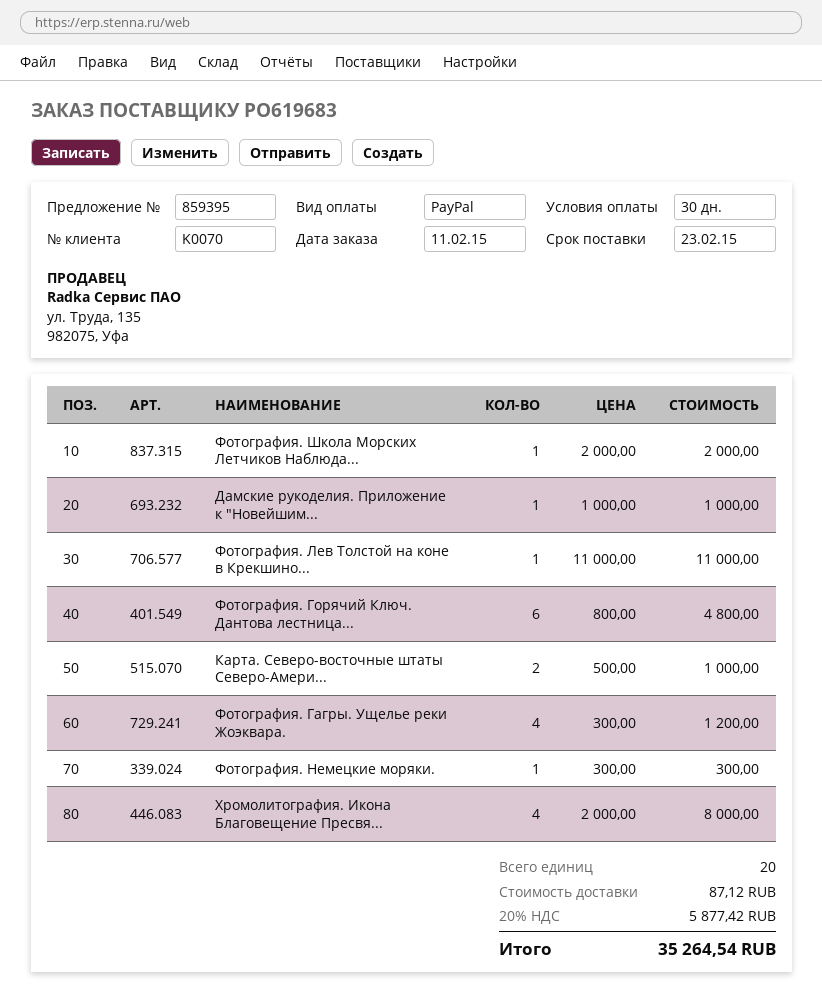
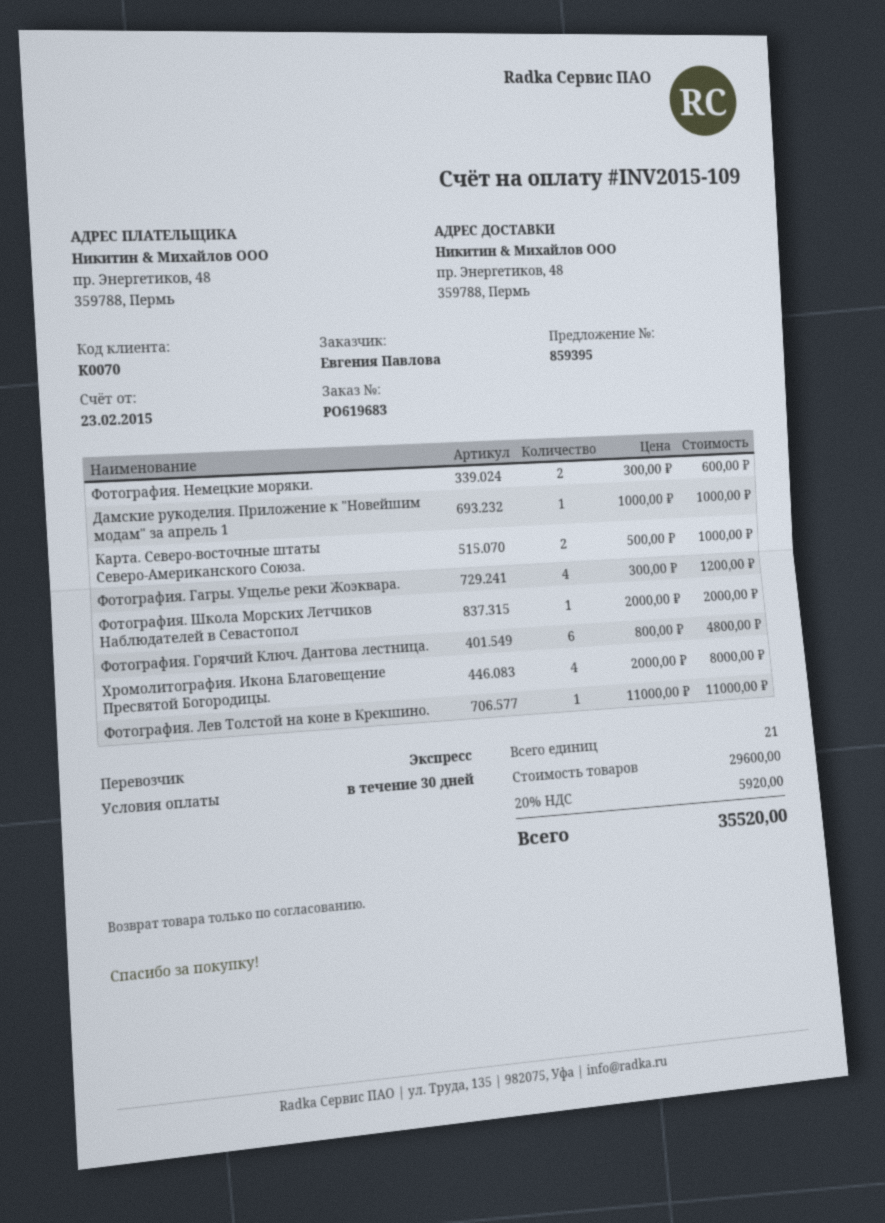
Фотография. Немецкие моряки.: 1 x 300.00 = 300.00 -> 2 x 300.00 = 600.00
total quantity: 20 -> 21
shipping: 87.12 -> none
tax: 20% = 5877.42 -> 20% = 5920.00
total: 35264.54 -> 35520.00

